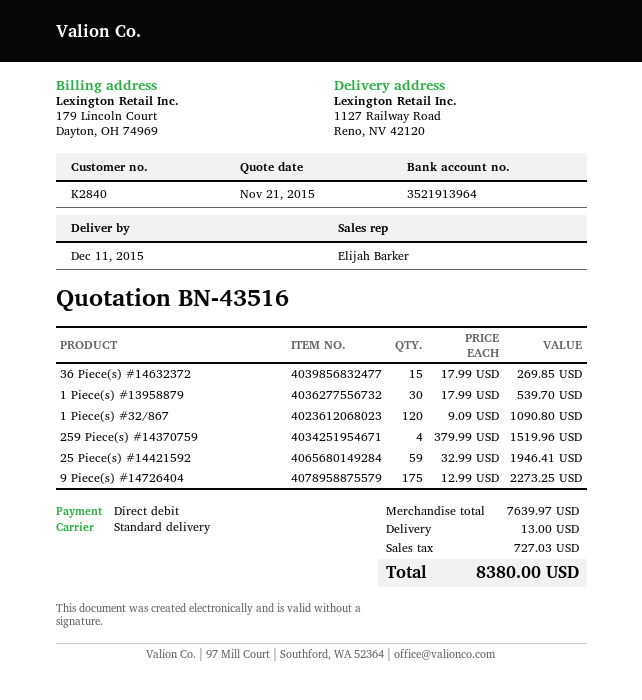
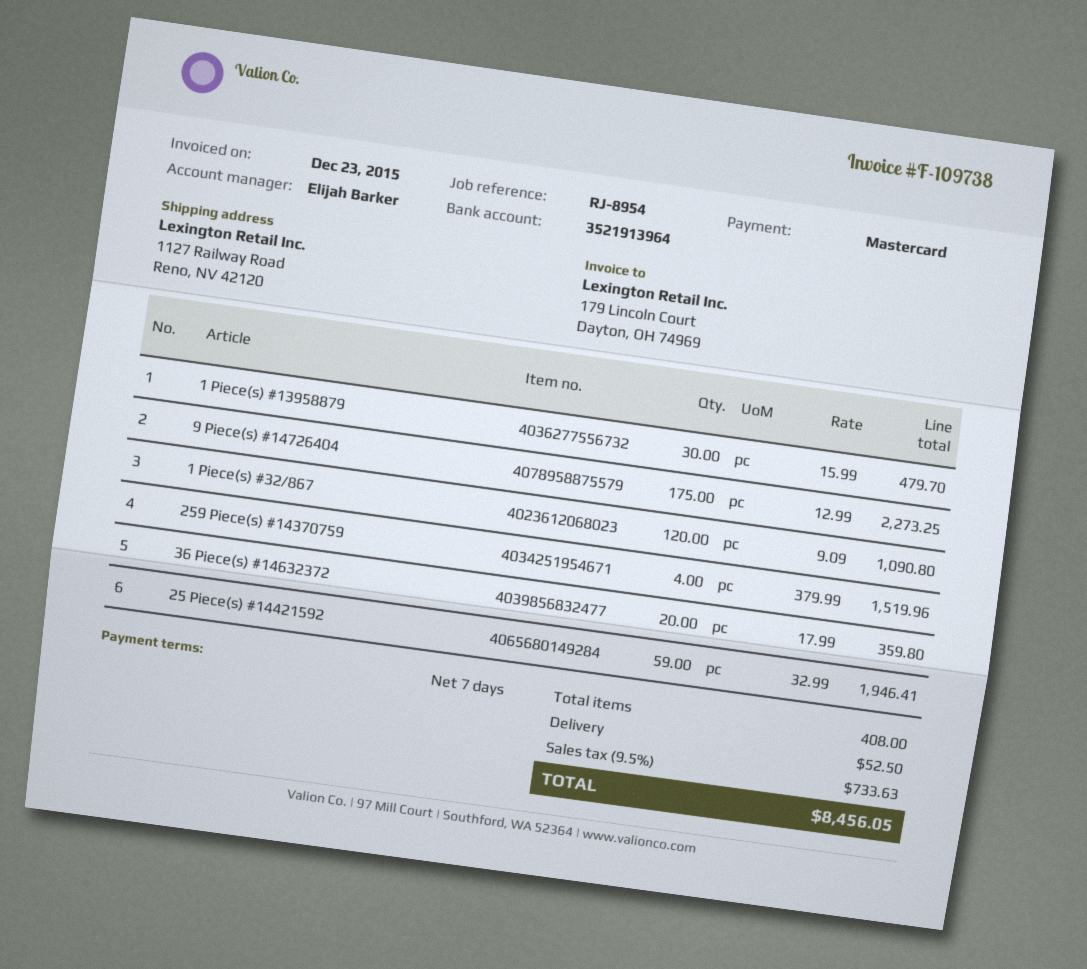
payment method: direct debit -> Mastercard
36 Piece(s) #14632372: 15 x 17.99 = 269.85 -> 20 x 17.99 = 359.80
1 Piece(s) #13958879: 30 x 17.99 = 539.70 -> 30 x 15.99 = 479.70
shipping: 13.00 -> 52.50
tax: 727.03 -> 733.63
total: 8380.00 -> 8456.05

